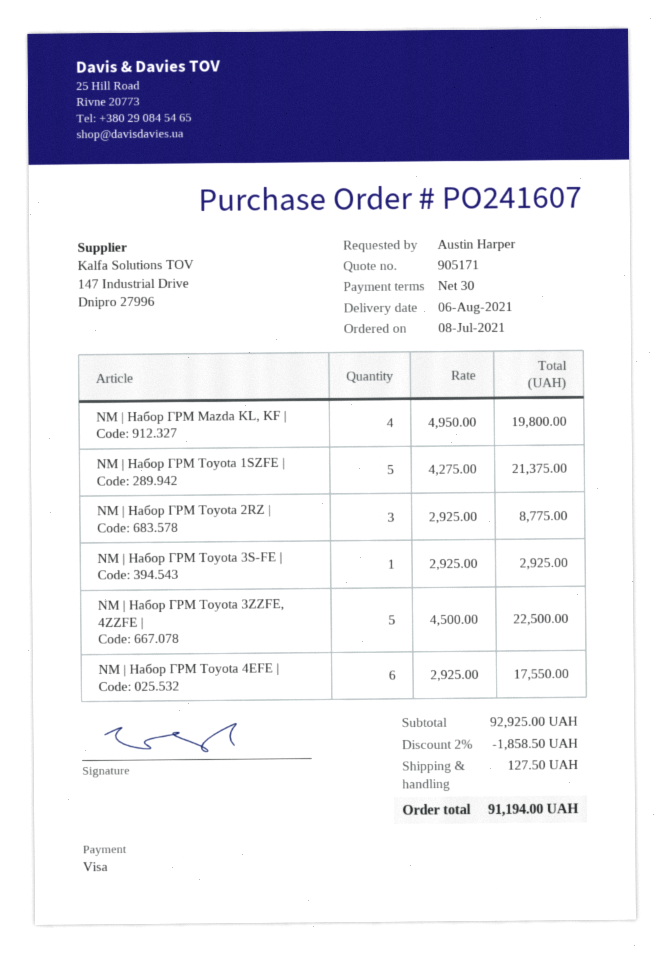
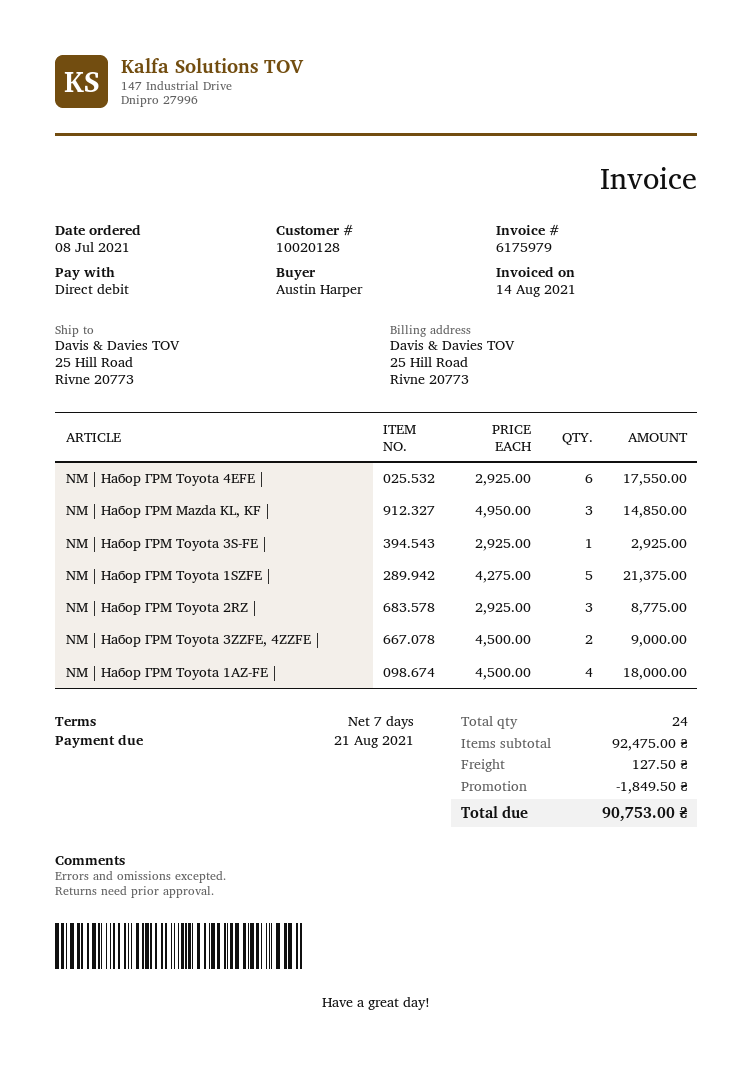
payment terms: 30 days -> 7 days
payment method: Visa -> direct debit
NM | Набор ГРМ Mazda KL, KF |: 4 x 4950.00 = 19800.00 -> 3 x 4950.00 = 14850.00
NM | Набор ГРМ Toyota 3ZZFE, 4ZZFE |: 5 x 4500.00 = 22500.00 -> 2 x 4500.00 = 9000.00
NM | Набор ГРМ Toyota 1AZ-FE |: none -> 4 x 4500.00 = 18000.00
subtotal: 92925.00 -> 92475.00
discount: 1858.50 -> 1849.50
total: 91194.00 -> 90753.00

